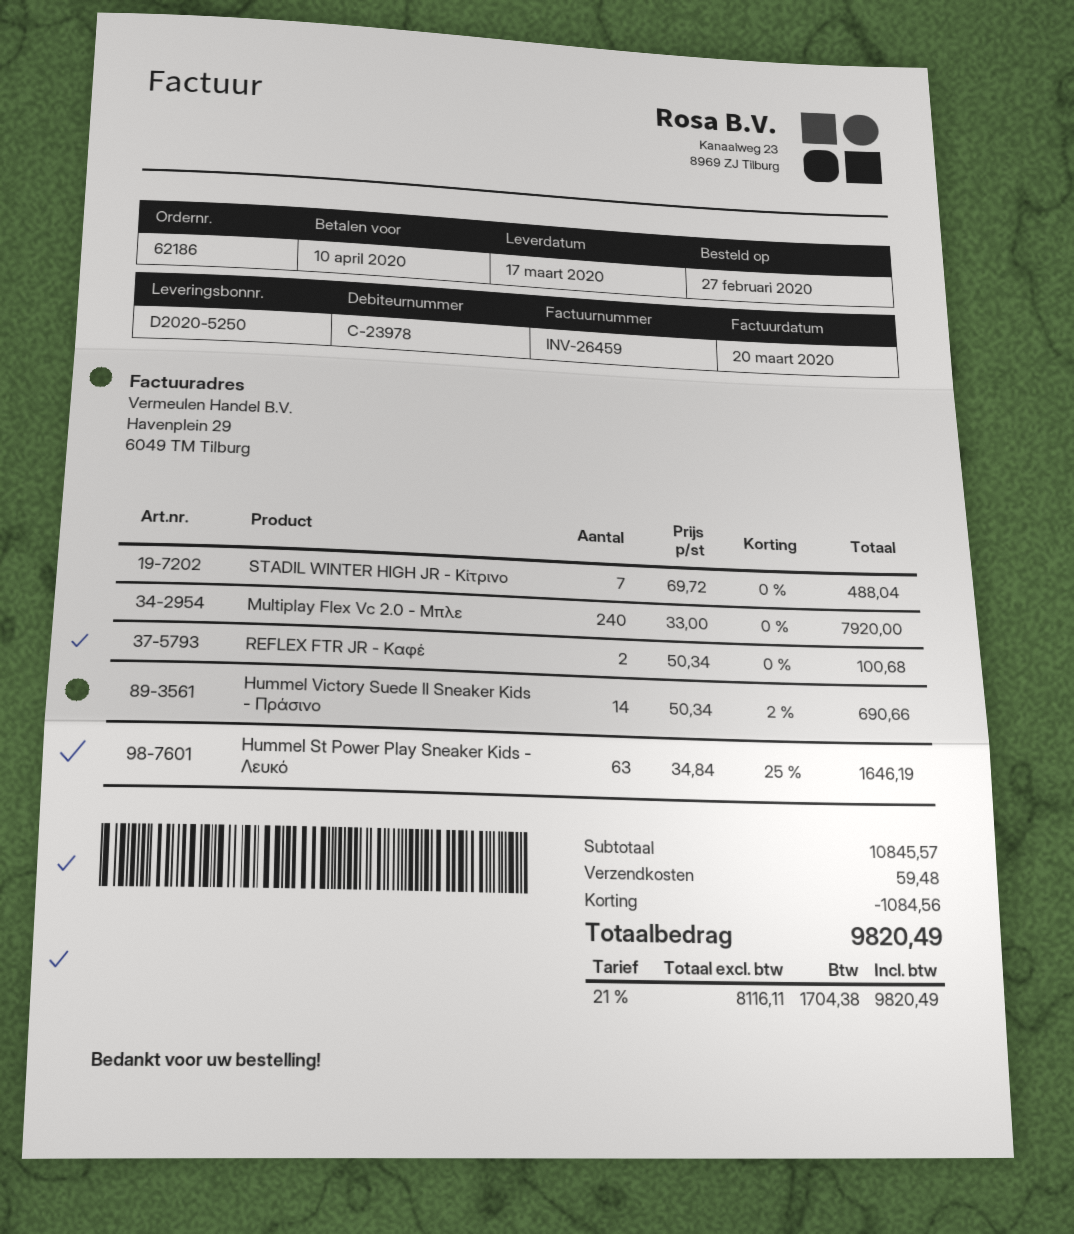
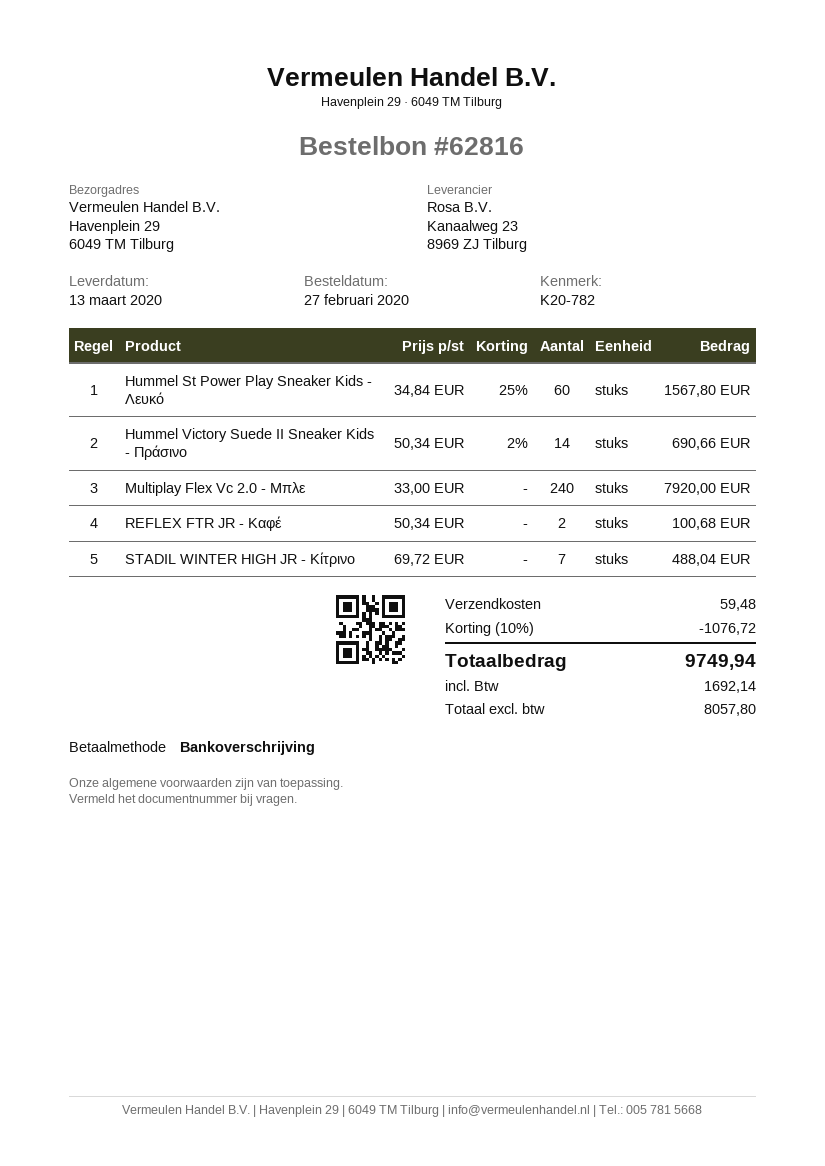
order number: 62186 -> 62816
delivery date: 2020-03-17 -> 2020-03-13
Hummel St Power Play Sneaker Kids - Λευκό: 63 x 34.84 - 25% = 1646.19 -> 60 x 34.84 - 25% = 1567.80
discount: 1084.56 -> 1076.72
net: 8116.11 -> 8057.80
tax: 1704.38 -> 1692.14
total: 9820.49 -> 9749.94

